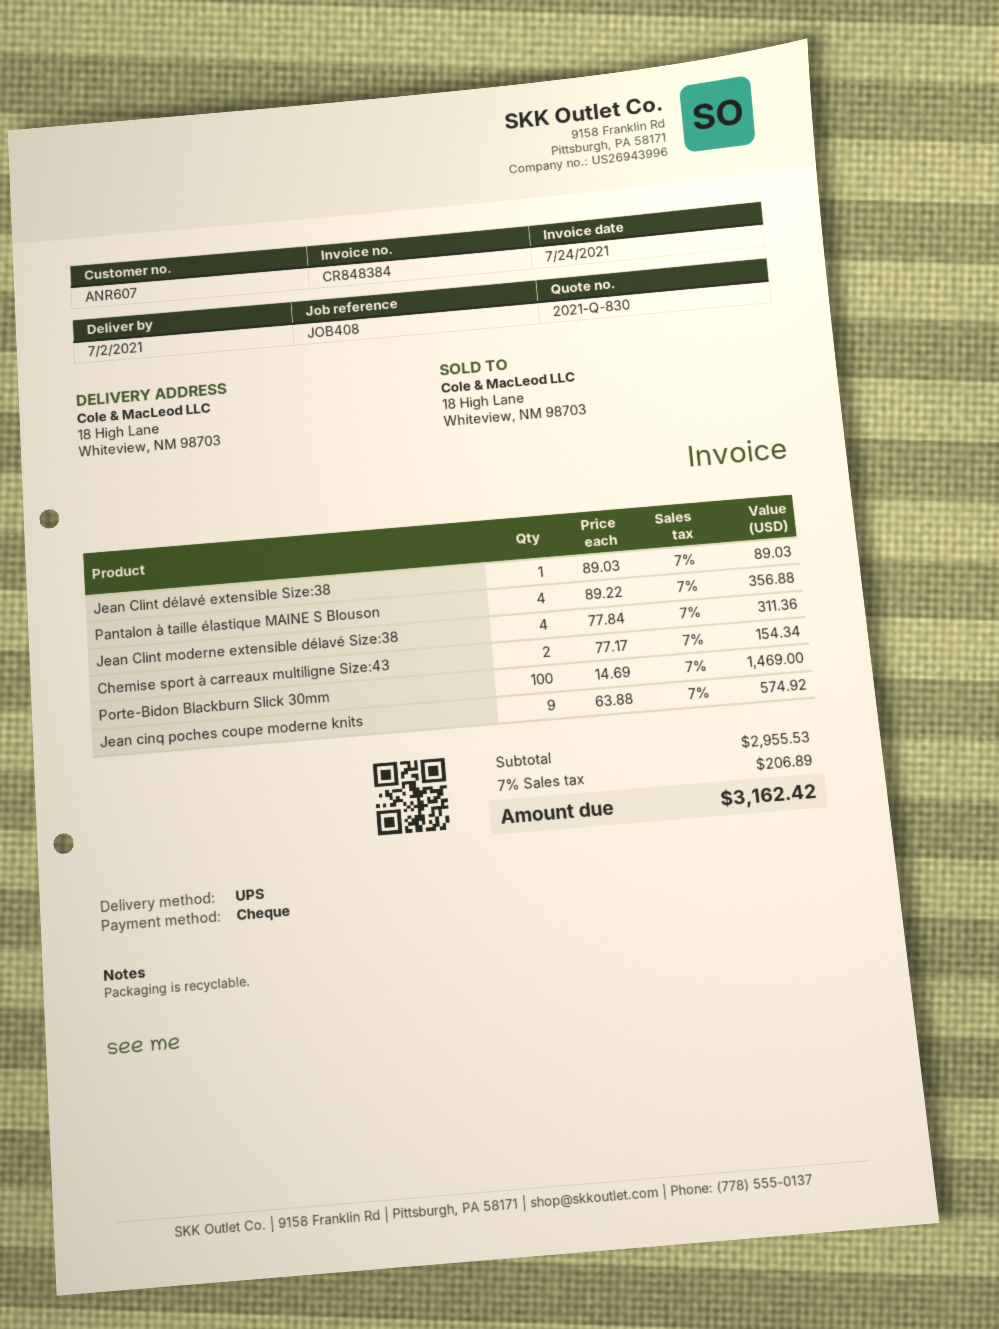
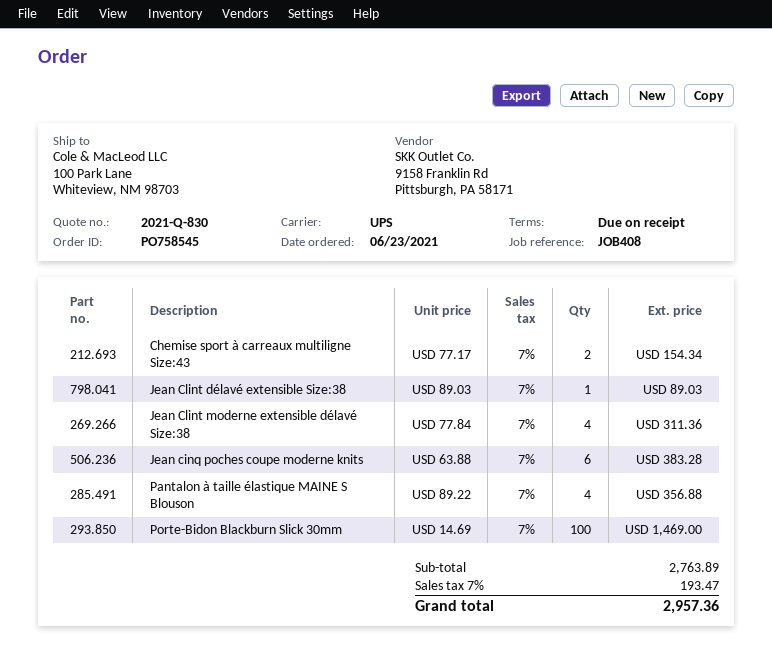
ship to: 18 High Lane, Whiteview, NM 98703 -> 100 Park Lane, Whiteview, NM 98703
Jean cinq poches coupe moderne knits: 9 x 63.88 = 574.92 -> 6 x 63.88 = 383.28
subtotal: 2955.53 -> 2763.89
tax: 7% = 206.89 -> 7% = 193.47
total: 3162.42 -> 2957.36

